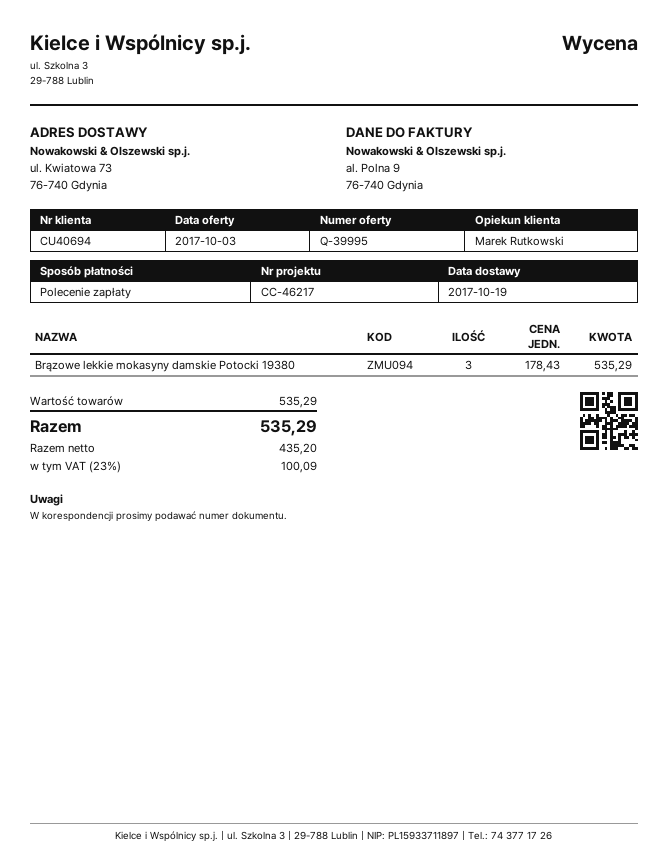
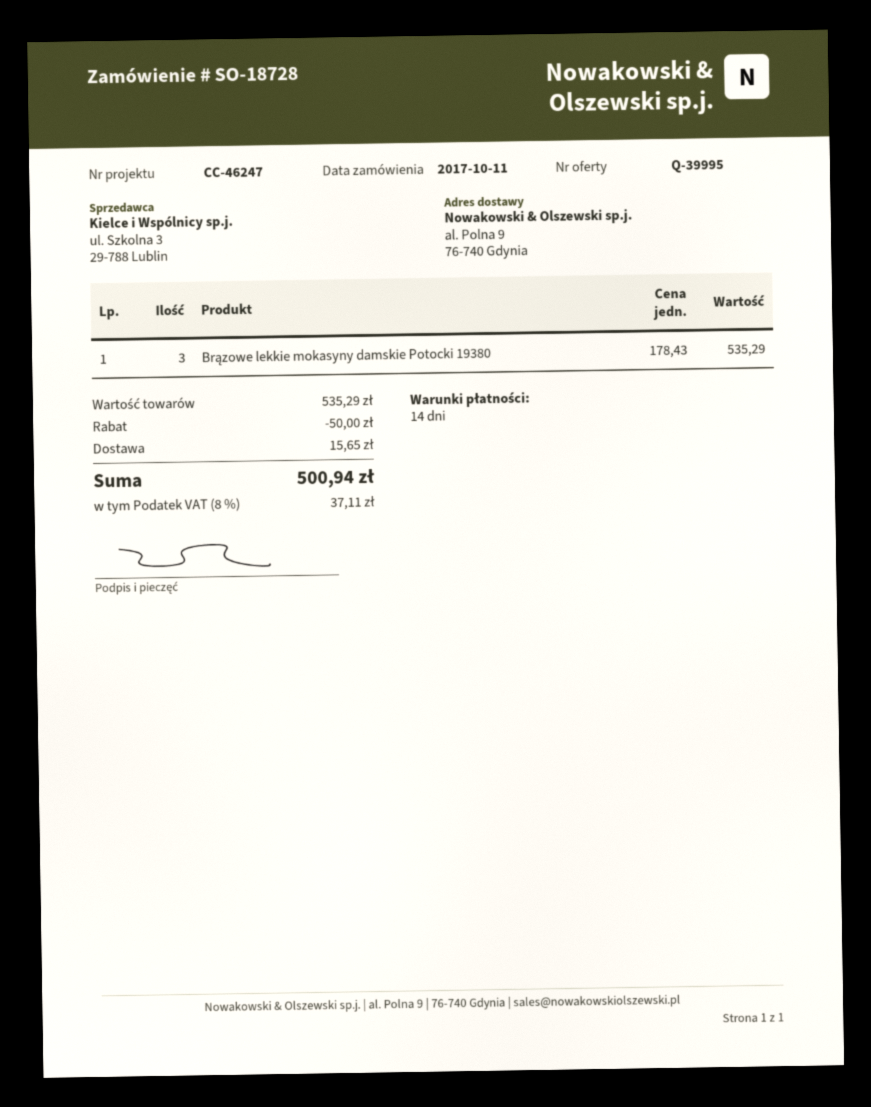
reference: CC-46217 -> CC-46247
ship to: ul. Kwiatowa 73, 76-740 Gdynia -> al. Polna 9, 76-740 Gdynia
discount: none -> 50.00
shipping: none -> 15.65
tax: 23% = 100.09 -> 8% = 37.11
total: 535.29 -> 500.94

